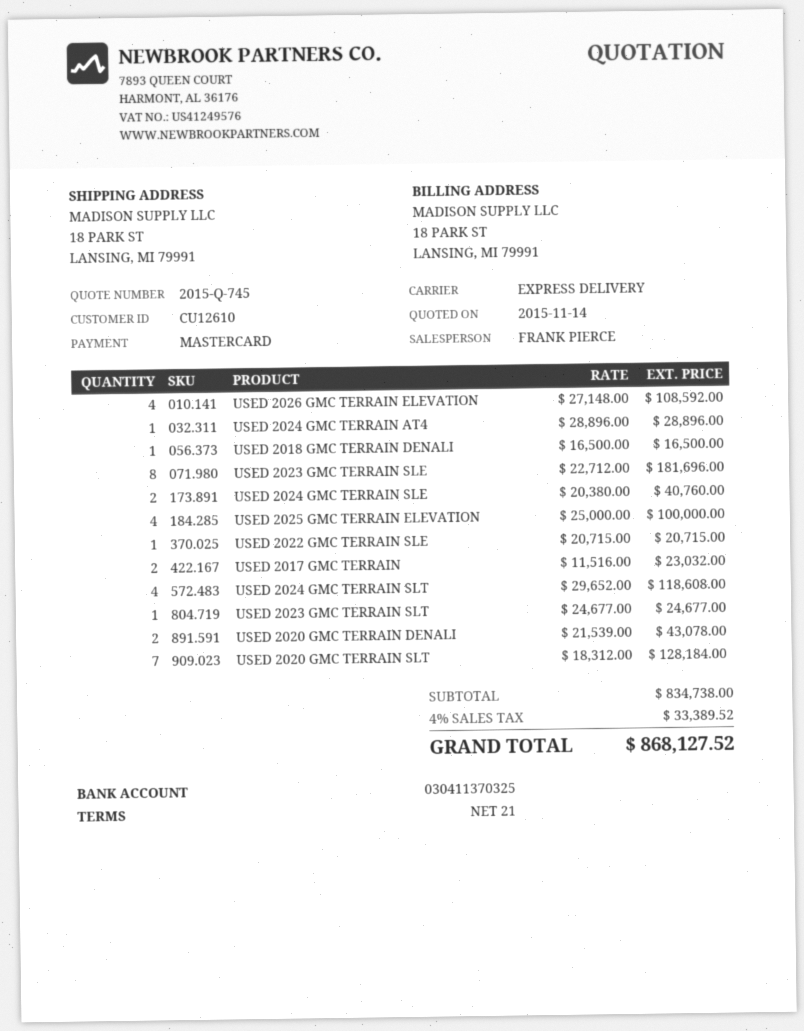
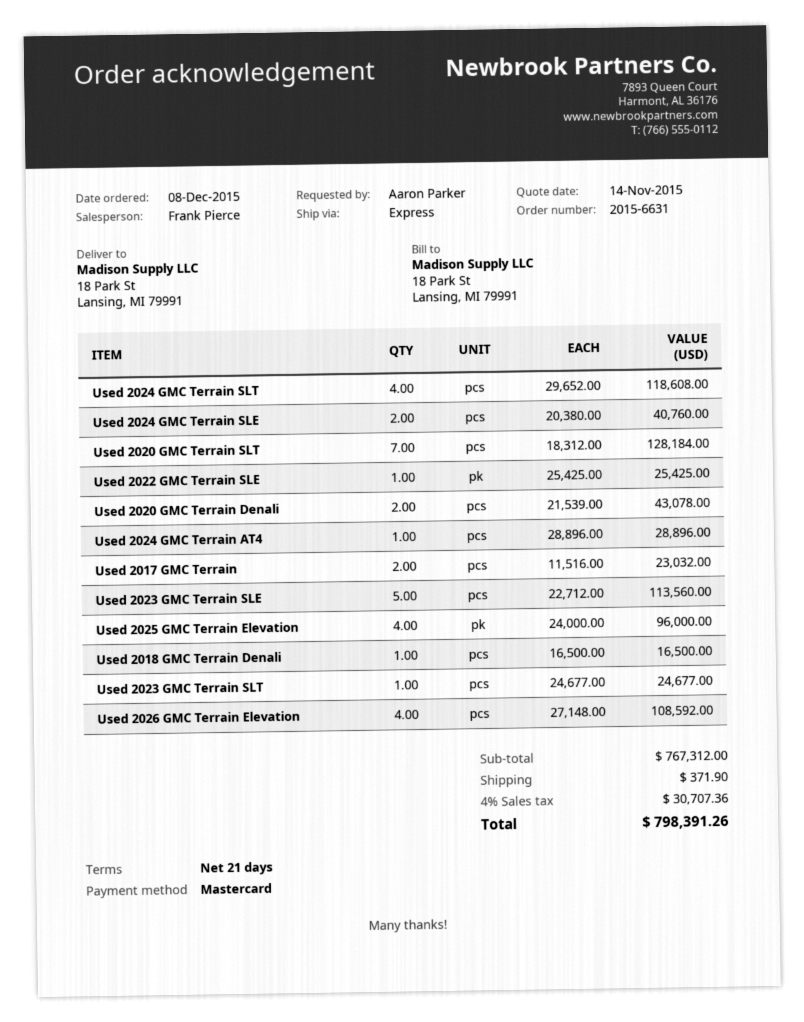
USED 2023 GMC TERRAIN SLE: 8 x 22712.00 = 181696.00 -> 5 x 22712.00 = 113560.00
USED 2025 GMC TERRAIN ELEVATION: 4 x 25000.00 = 100000.00 -> 4 x 24000.00 = 96000.00
USED 2022 GMC TERRAIN SLE: 1 x 20715.00 = 20715.00 -> 1 x 25425.00 = 25425.00
subtotal: 834738.00 -> 767312.00
shipping: none -> 371.90
tax: 4% = 33389.52 -> 4% = 30707.36
total: 868127.52 -> 798391.26

